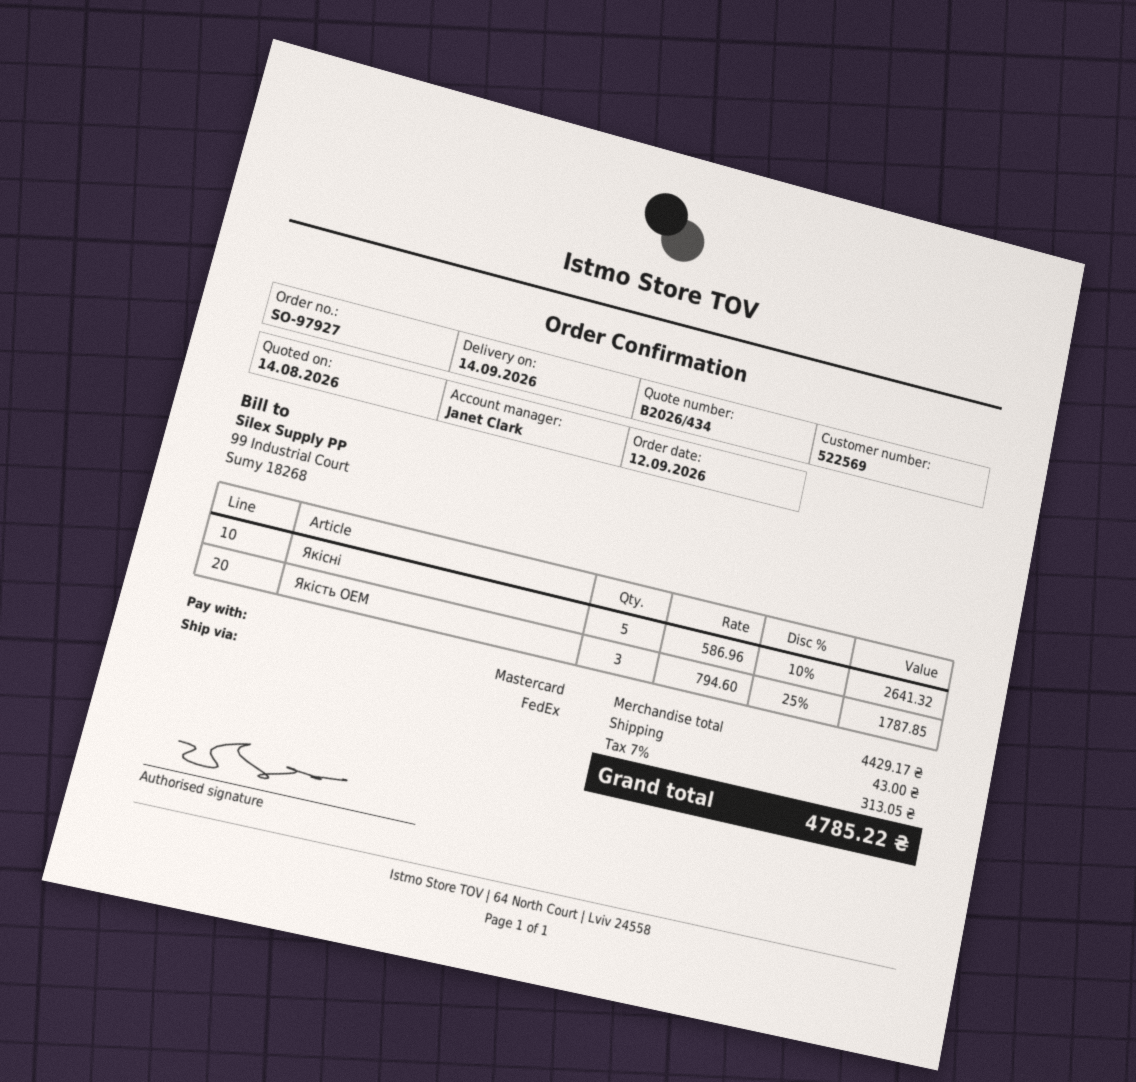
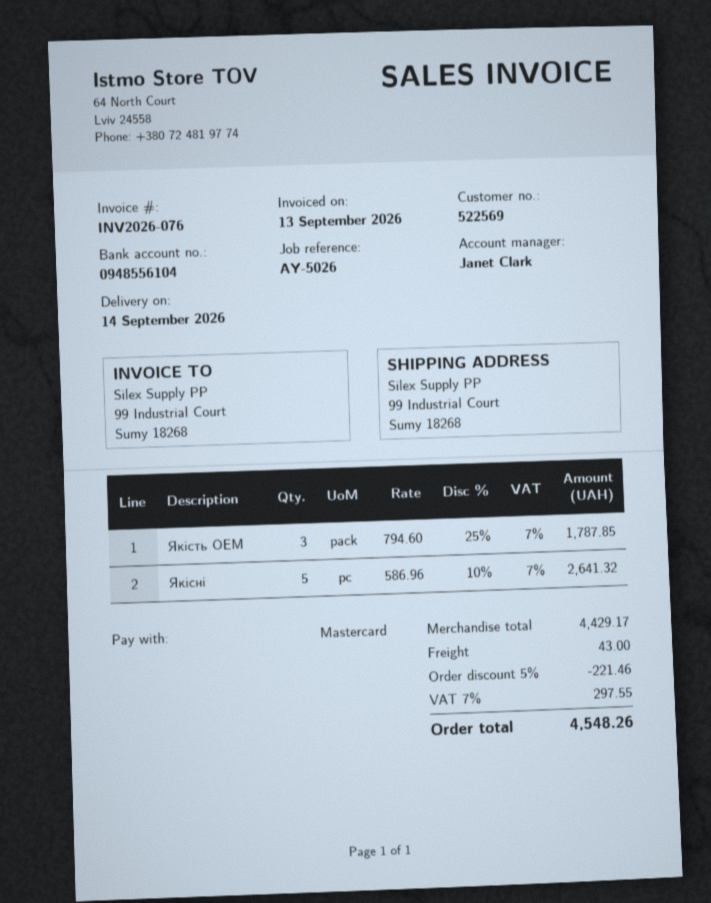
discount: none -> 5% = 221.46
tax: 7% = 313.05 -> 7% = 297.55
total: 4785.22 -> 4548.26

